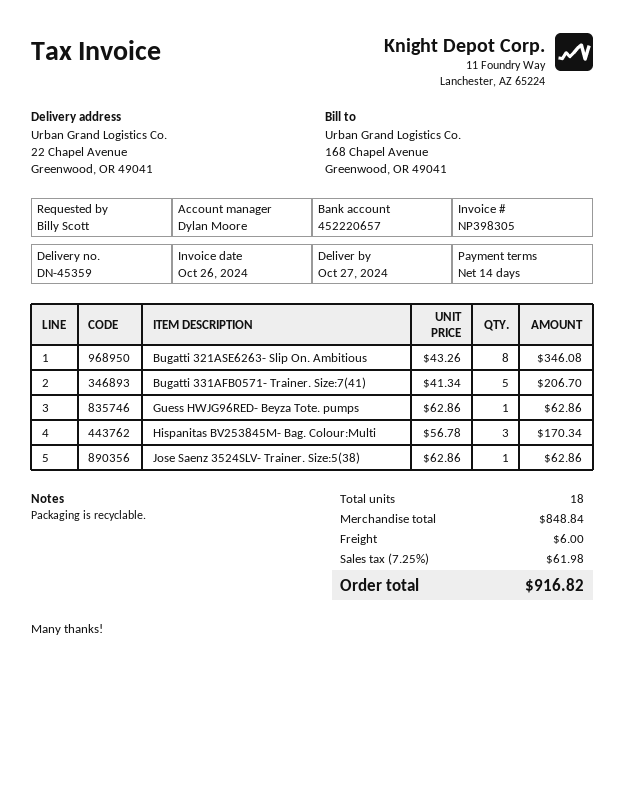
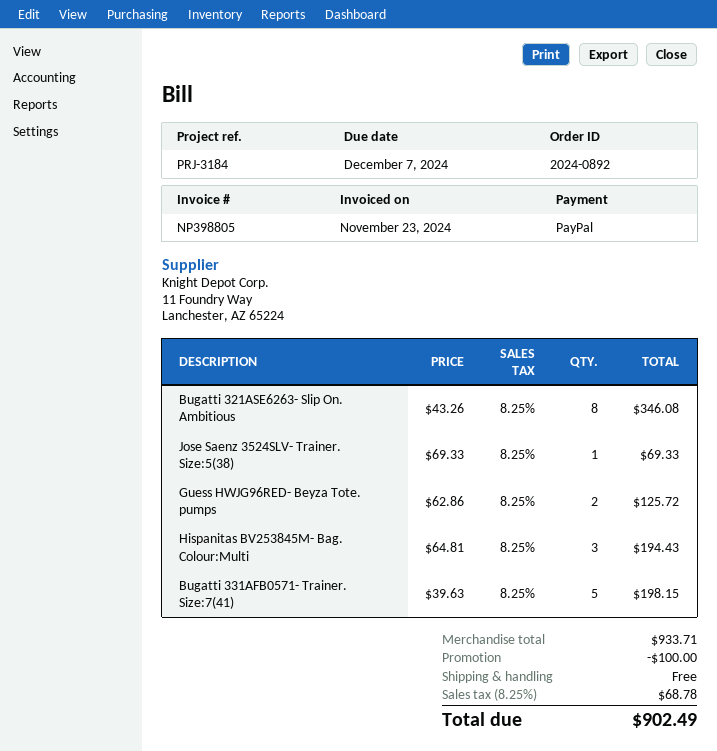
invoice number: NP398305 -> NP398805
invoice date: 2024-10-26 -> 2024-11-23
Bugatti 331AFB0571- Trainer. Size:7(41): 5 x 41.34 = 206.70 -> 5 x 39.63 = 198.15
Guess HWJG96RED- Beyza Tote. pumps: 1 x 62.86 = 62.86 -> 2 x 62.86 = 125.72
Hispanitas BV253845M- Bag. Colour:Multi: 3 x 56.78 = 170.34 -> 3 x 64.81 = 194.43
Jose Saenz 3524SLV- Trainer. Size:5(38): 1 x 62.86 = 62.86 -> 1 x 69.33 = 69.33
subtotal: 848.84 -> 933.71
discount: none -> 100.00
shipping: 6.00 -> 0.00
tax: 7.25% = 61.98 -> 8.25% = 68.78
total: 916.82 -> 902.49

